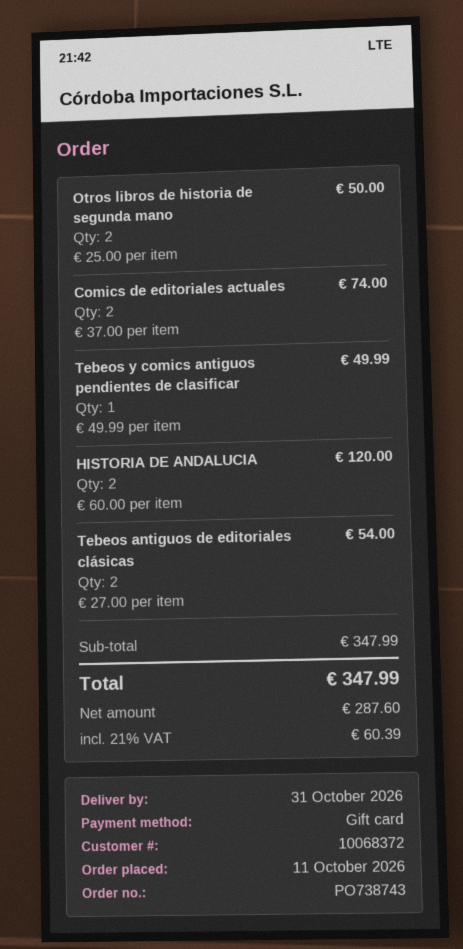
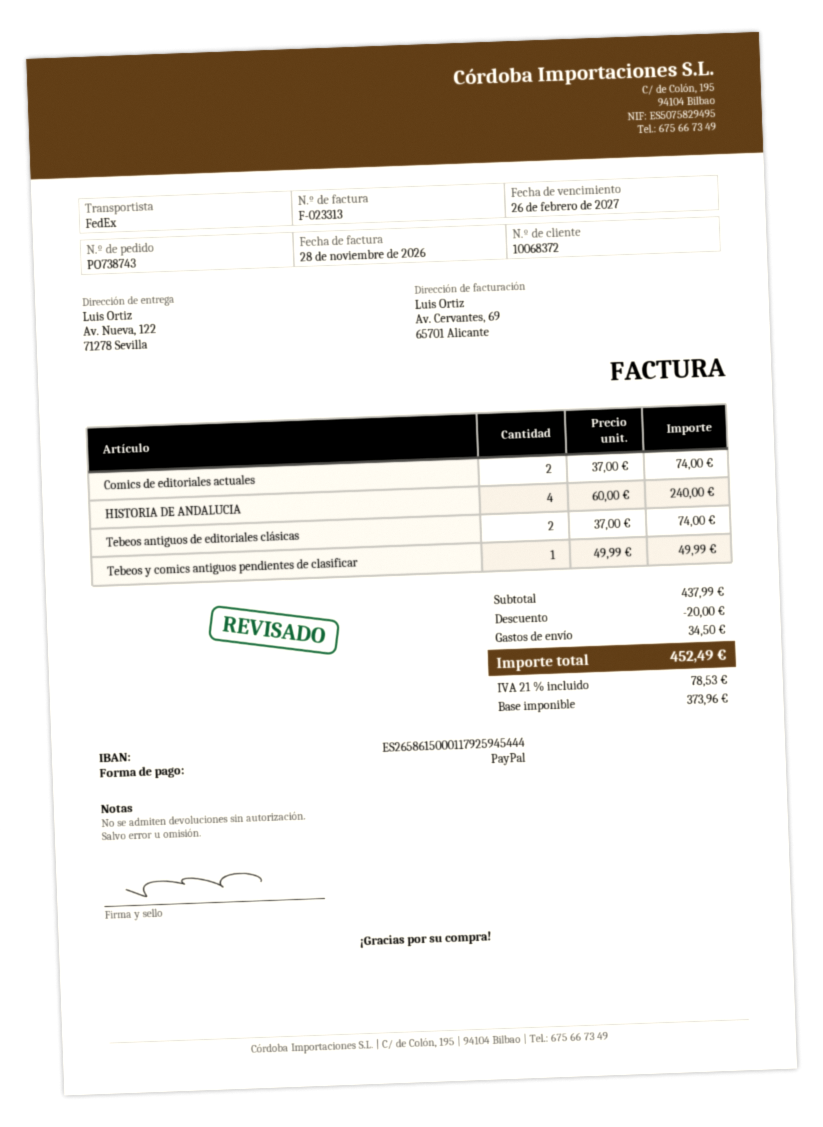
payment method: gift card -> PayPal
Otros libros de historia de segunda mano: 2 x 25.00 = 50.00 -> none
HISTORIA DE ANDALUCIA: 2 x 60.00 = 120.00 -> 4 x 60.00 = 240.00
Tebeos antiguos de editoriales clásicas: 2 x 27.00 = 54.00 -> 2 x 37.00 = 74.00
subtotal: 347.99 -> 437.99
discount: none -> 20.00
shipping: none -> 34.50
net: 287.60 -> 373.96
tax: 21% = 60.39 -> 21% = 78.53
total: 347.99 -> 452.49

